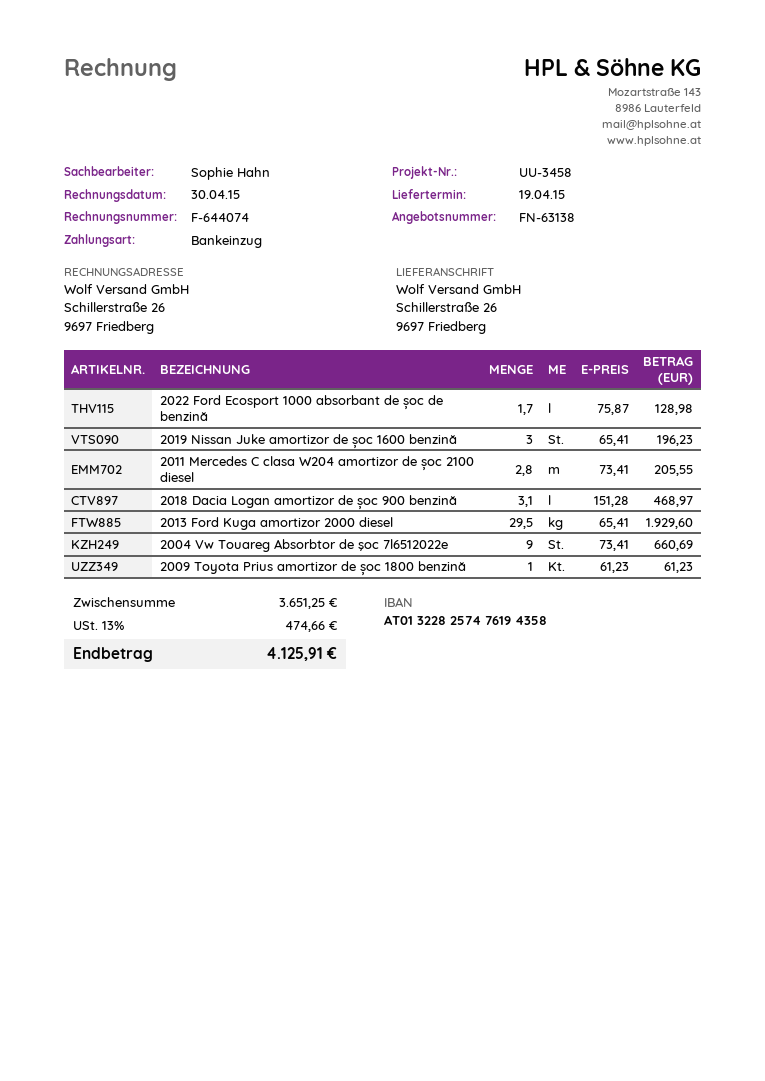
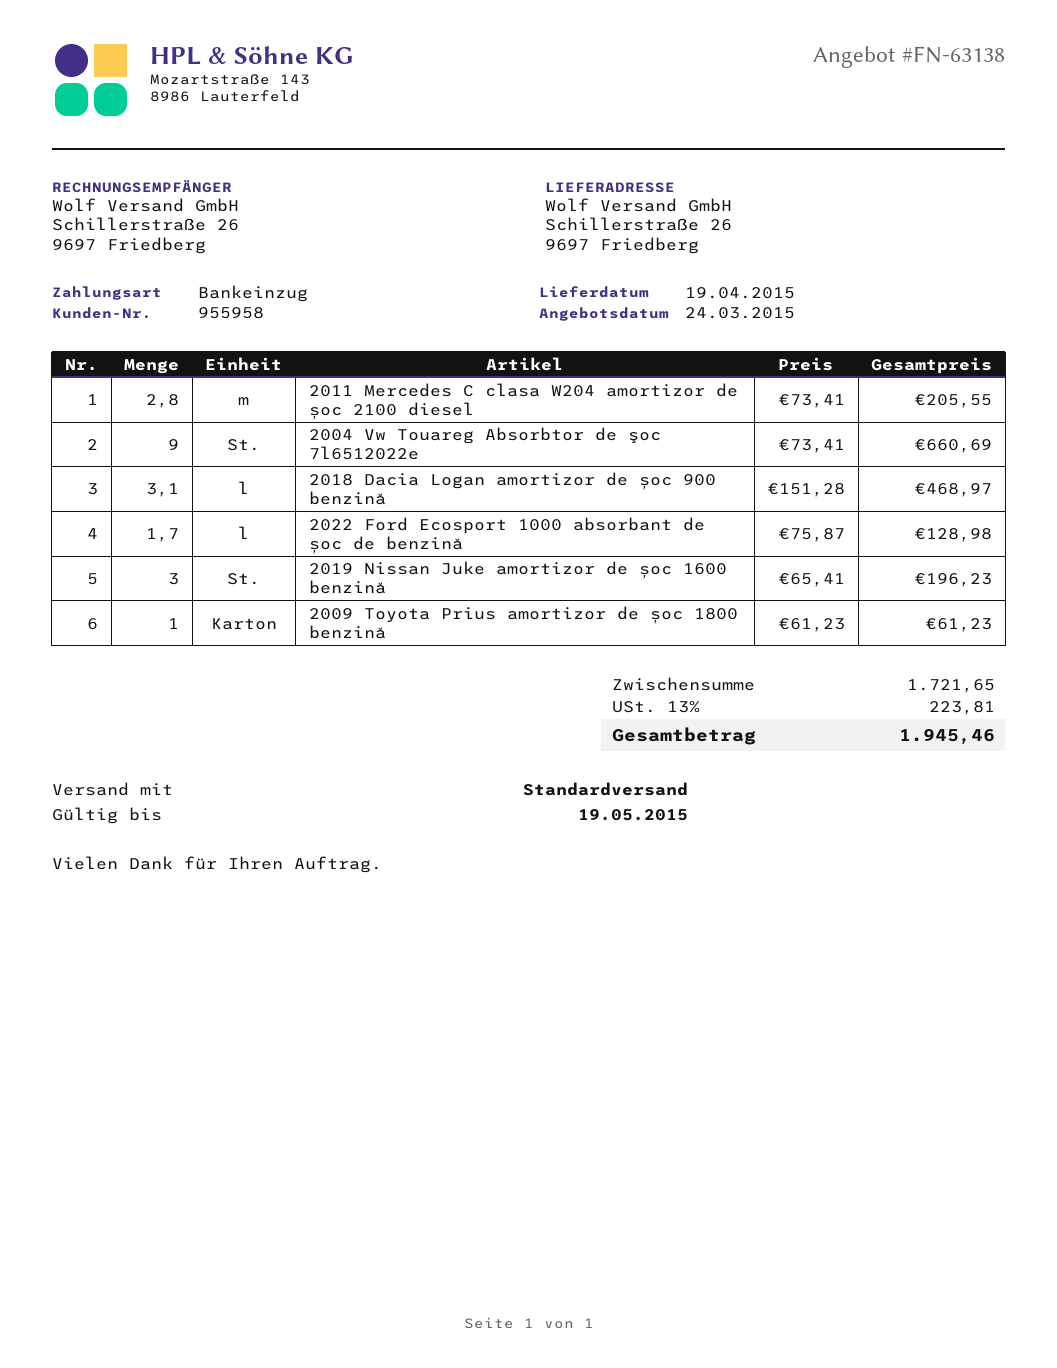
2013 Ford Kuga amortizor 2000 diesel: 29.5 x 65.41 = 1929.60 -> none
subtotal: 3651.25 -> 1721.65
tax: 13% = 474.66 -> 13% = 223.81
total: 4125.91 -> 1945.46

